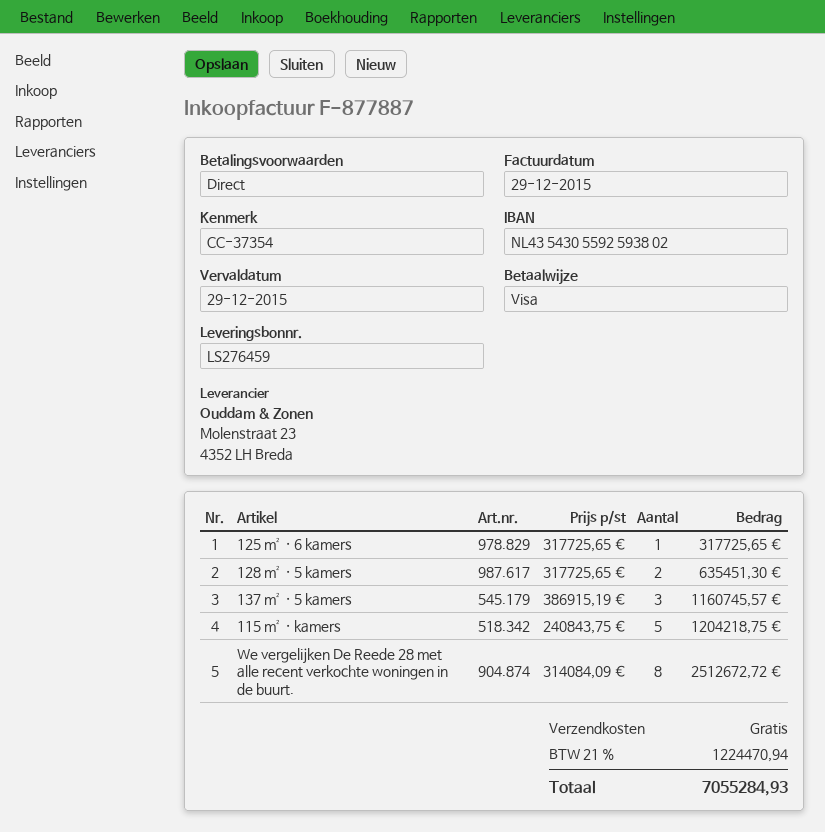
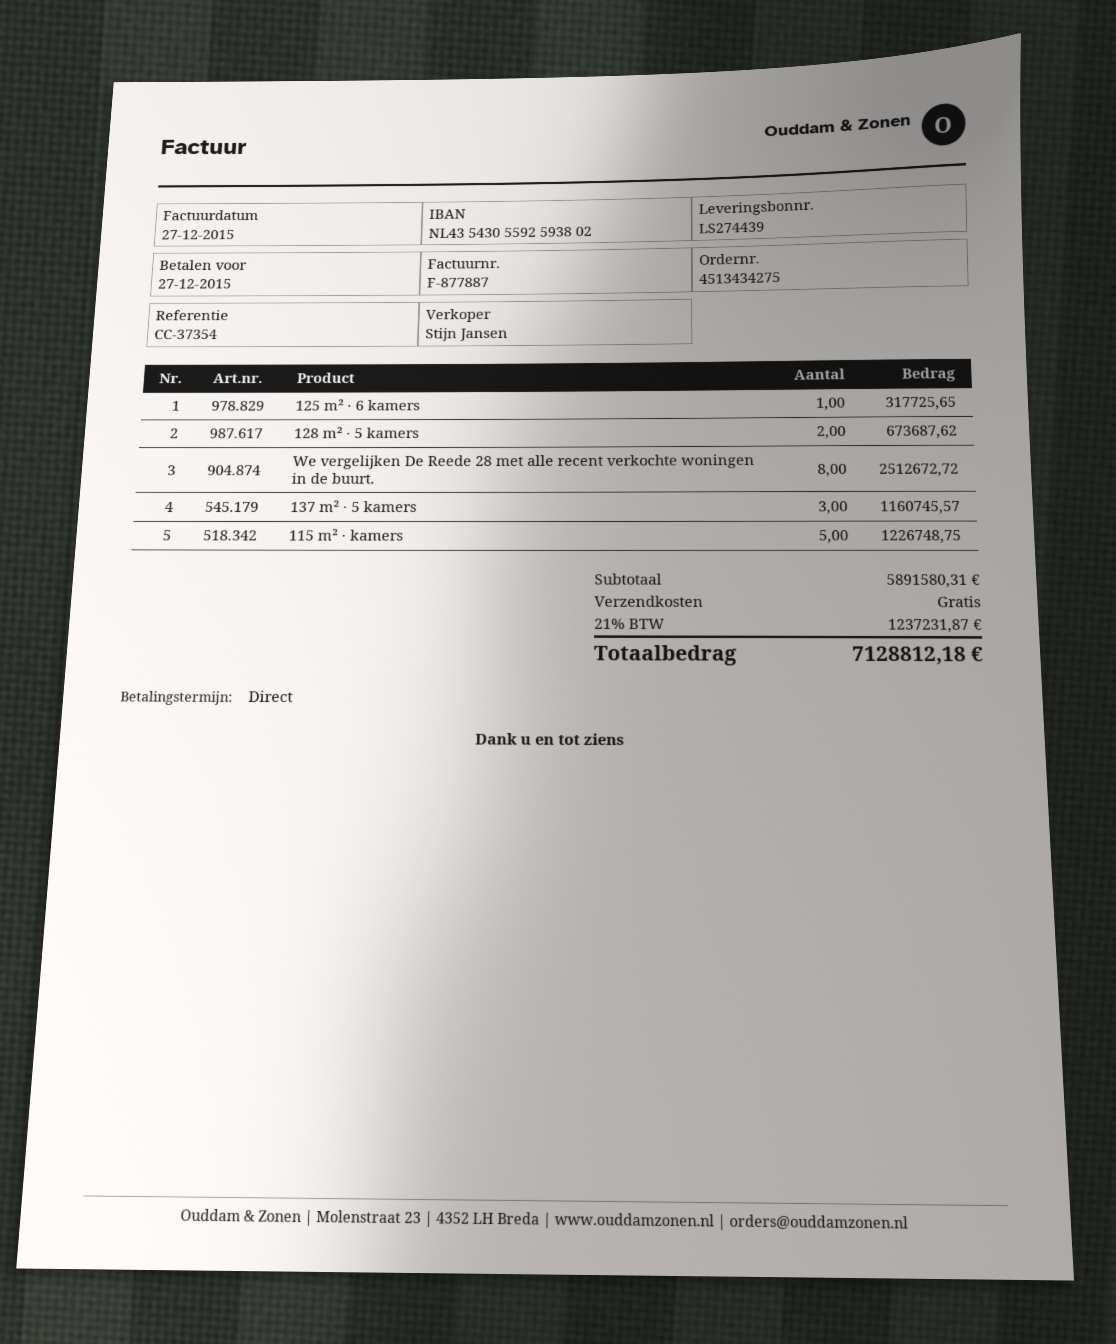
delivery note number: LS276459 -> LS274439
invoice date: 2015-12-29 -> 2015-12-27
due date: 2015-12-29 -> 2015-12-27
128 m² · 5 kamers: 2 for 635451.30 -> 2 for 673687.62
115 m² · kamers: 5 for 1204218.75 -> 5 for 1226748.75
tax: 21% = 1224470.94 -> 21% = 1237231.87
total: 7055284.93 -> 7128812.18

